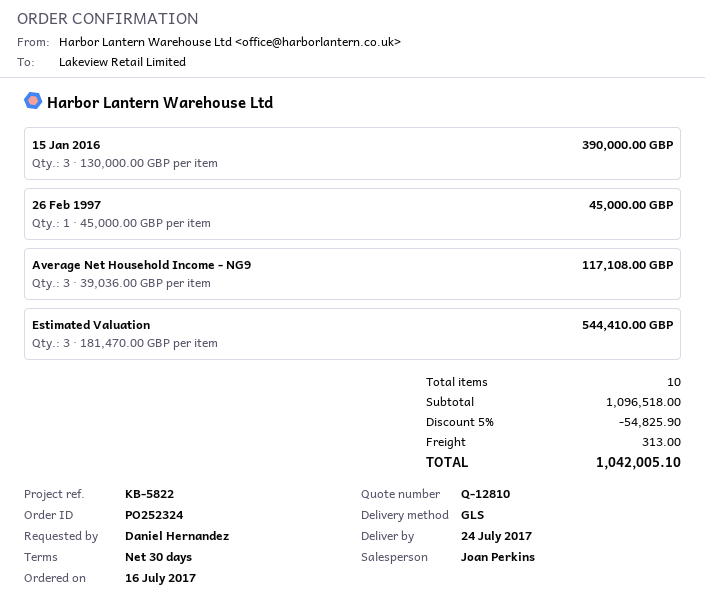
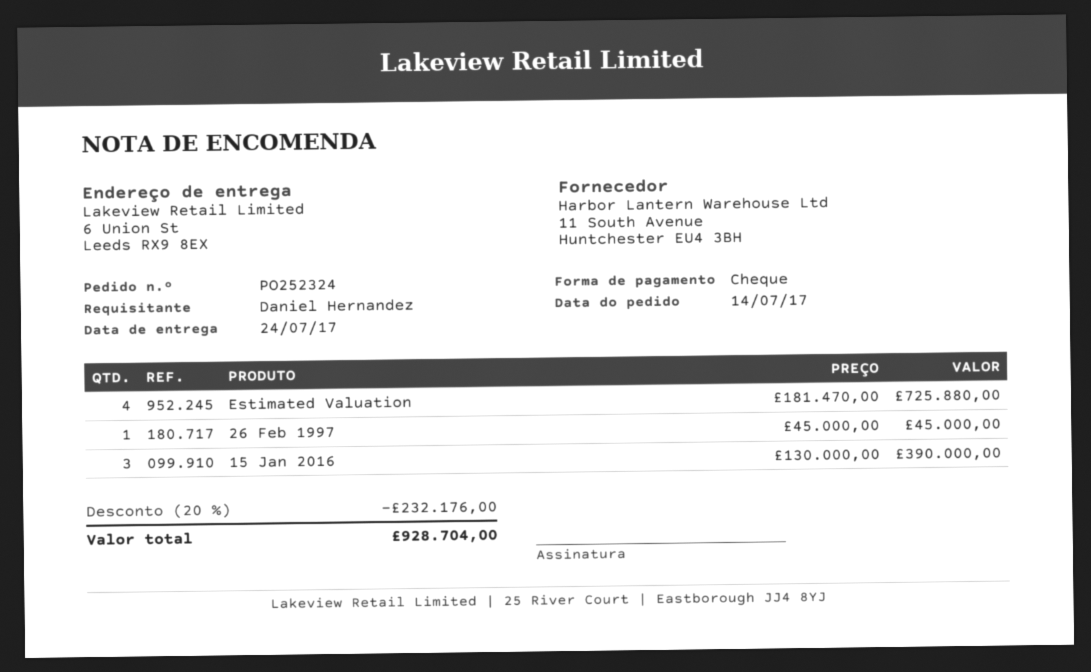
order date: 2017-07-16 -> 2017-07-14
Average Net Household Income - NG9: 3 x 39036.00 = 117108.00 -> none
Estimated Valuation: 3 x 181470.00 = 544410.00 -> 4 x 181470.00 = 725880.00
discount: 5% = 54825.90 -> 20% = 232176.00
shipping: 313.00 -> none
total: 1042005.10 -> 928704.00

